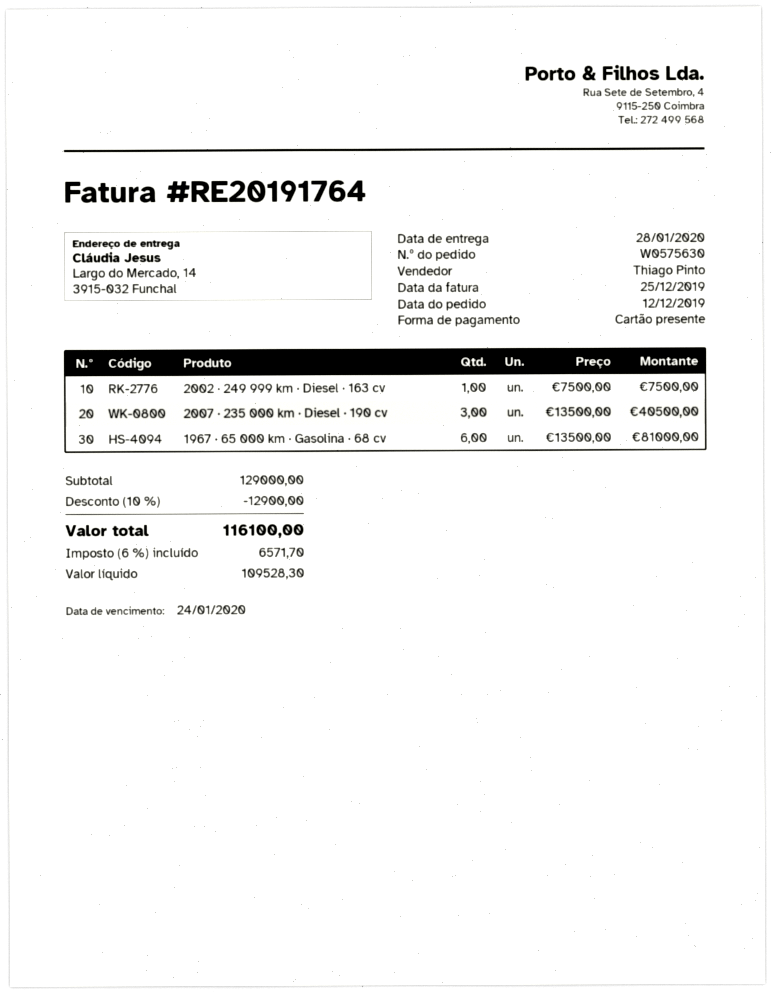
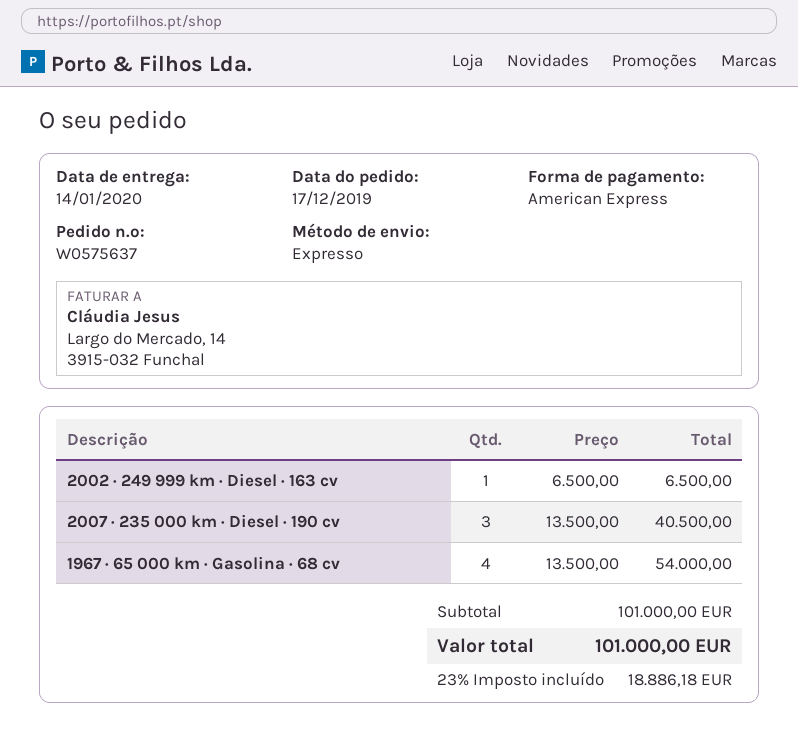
order number: W0575630 -> W0575637
order date: 2019-12-12 -> 2019-12-17
delivery date: 2020-01-28 -> 2020-01-14
payment method: gift card -> American Express
2002 · 249 999 km · Diesel · 163 cv: 1 x 7500.00 = 7500.00 -> 1 x 6500.00 = 6500.00
1967 · 65 000 km · Gasolina · 68 cv: 6 x 13500.00 = 81000.00 -> 4 x 13500.00 = 54000.00
subtotal: 129000.00 -> 101000.00
discount: 10% = 12900.00 -> none
tax: 6% = 6571.70 -> 23% = 18886.18
total: 116100.00 -> 101000.00

